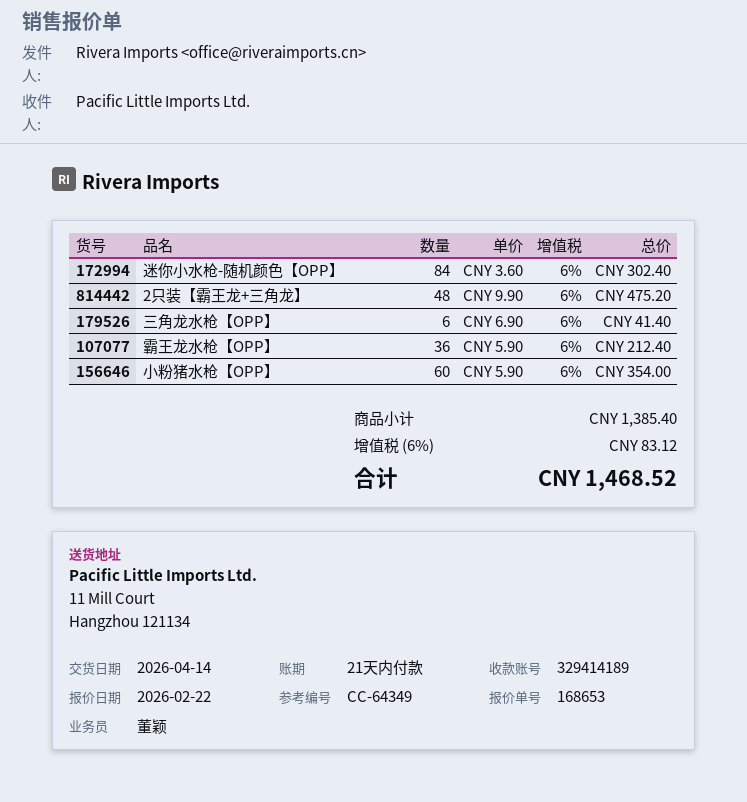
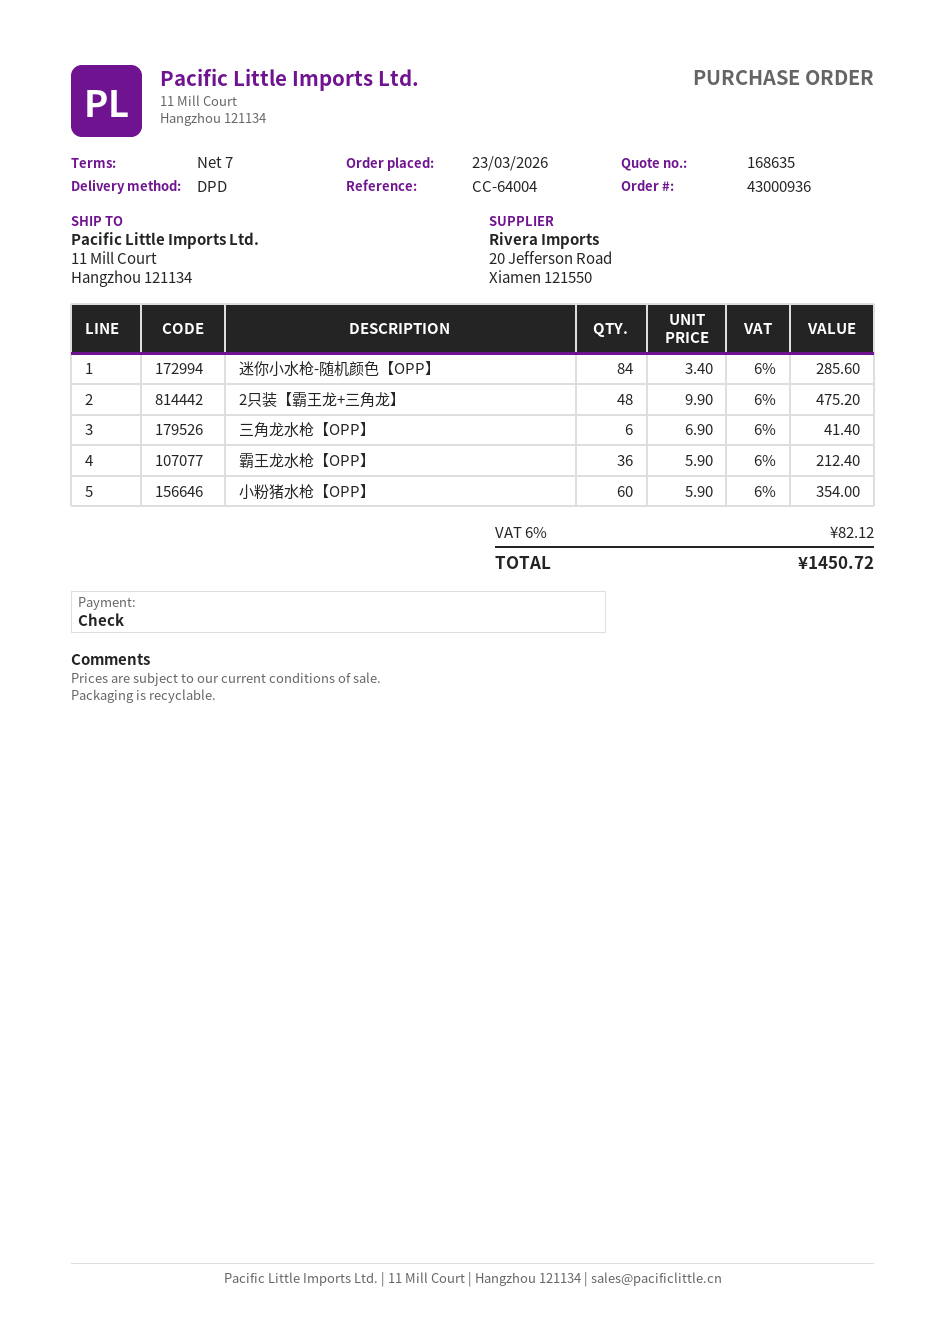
quote number: 168653 -> 168635
payment terms: 21 days -> 7 days
reference: CC-64349 -> CC-64004
迷你小水枪-随机颜色【OPP】: 84 x 3.60 = 302.40 -> 84 x 3.40 = 285.60
tax: 6% = 83.12 -> 6% = 82.12
total: 1468.52 -> 1450.72

